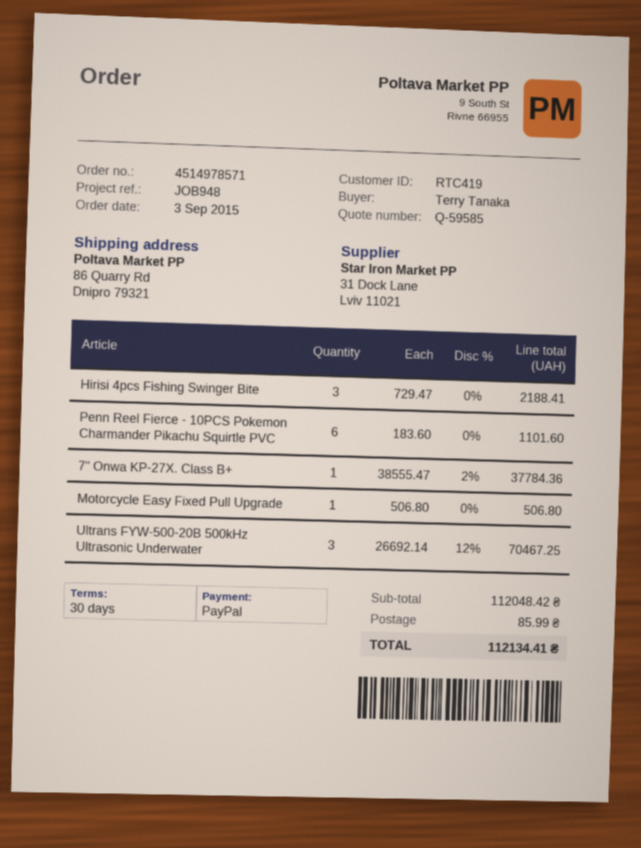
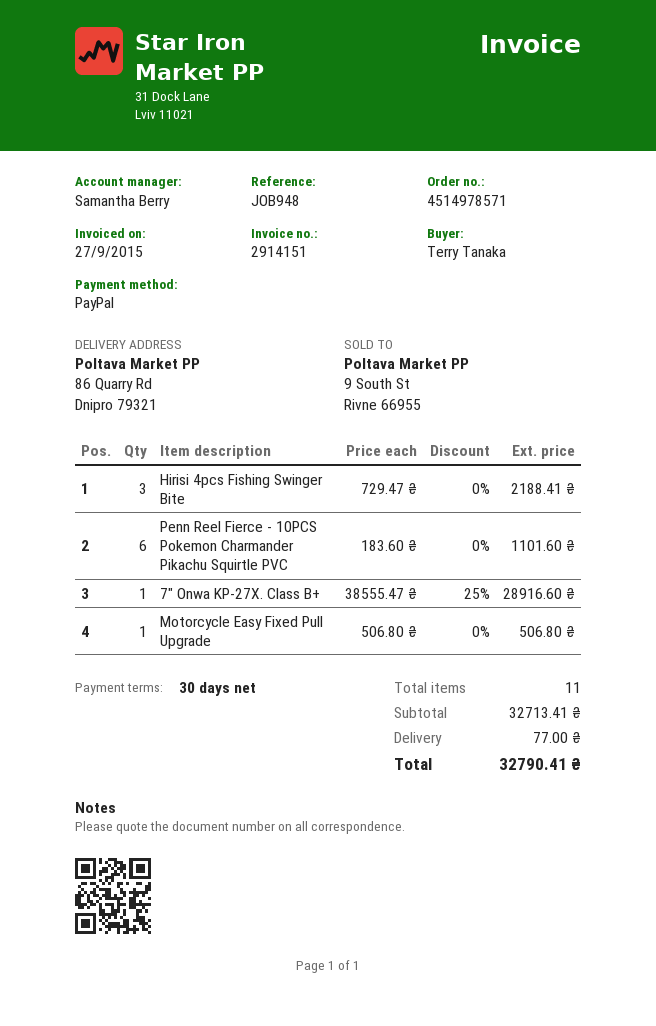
7" Onwa KP-27X. Class B+: 1 x 38555.47 - 2% = 37784.36 -> 1 x 38555.47 - 25% = 28916.60
Ultrans FYW-500-20B 500kHz Ultrasonic Underwater: 3 x 26692.14 - 12% = 70467.25 -> none
subtotal: 112048.42 -> 32713.41
shipping: 85.99 -> 77.00
total: 112134.41 -> 32790.41

